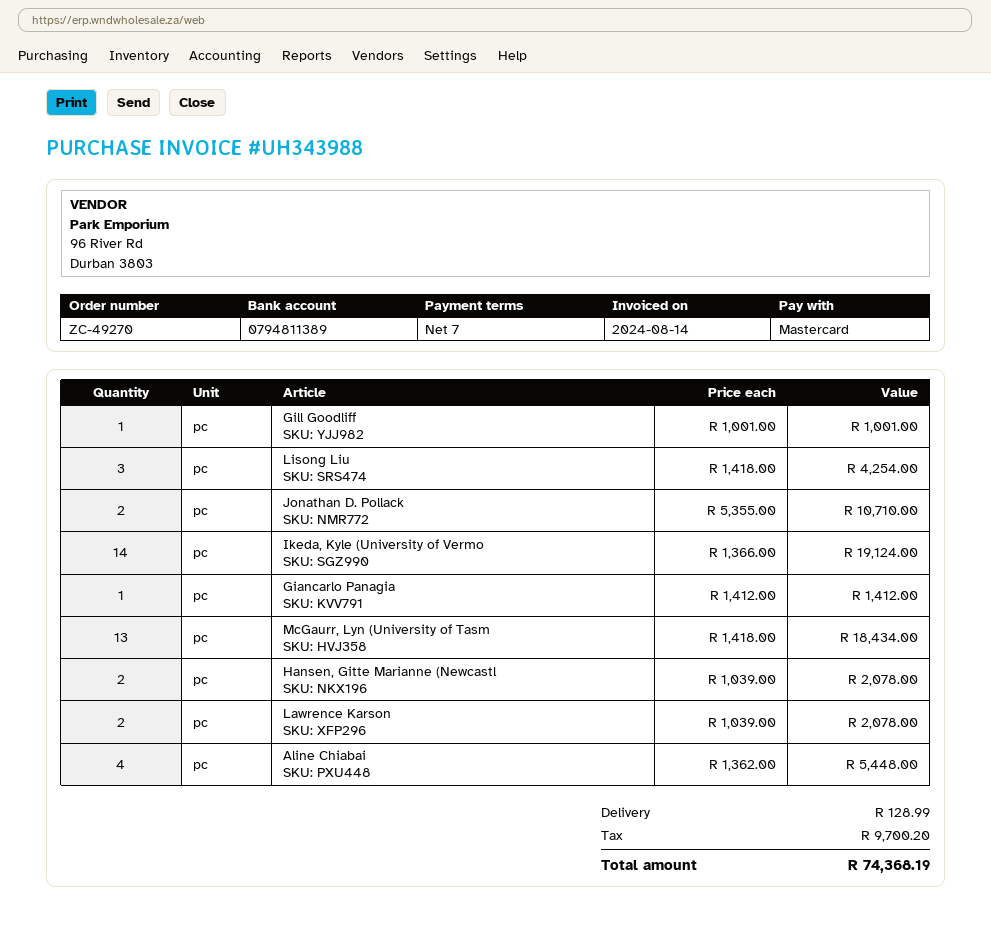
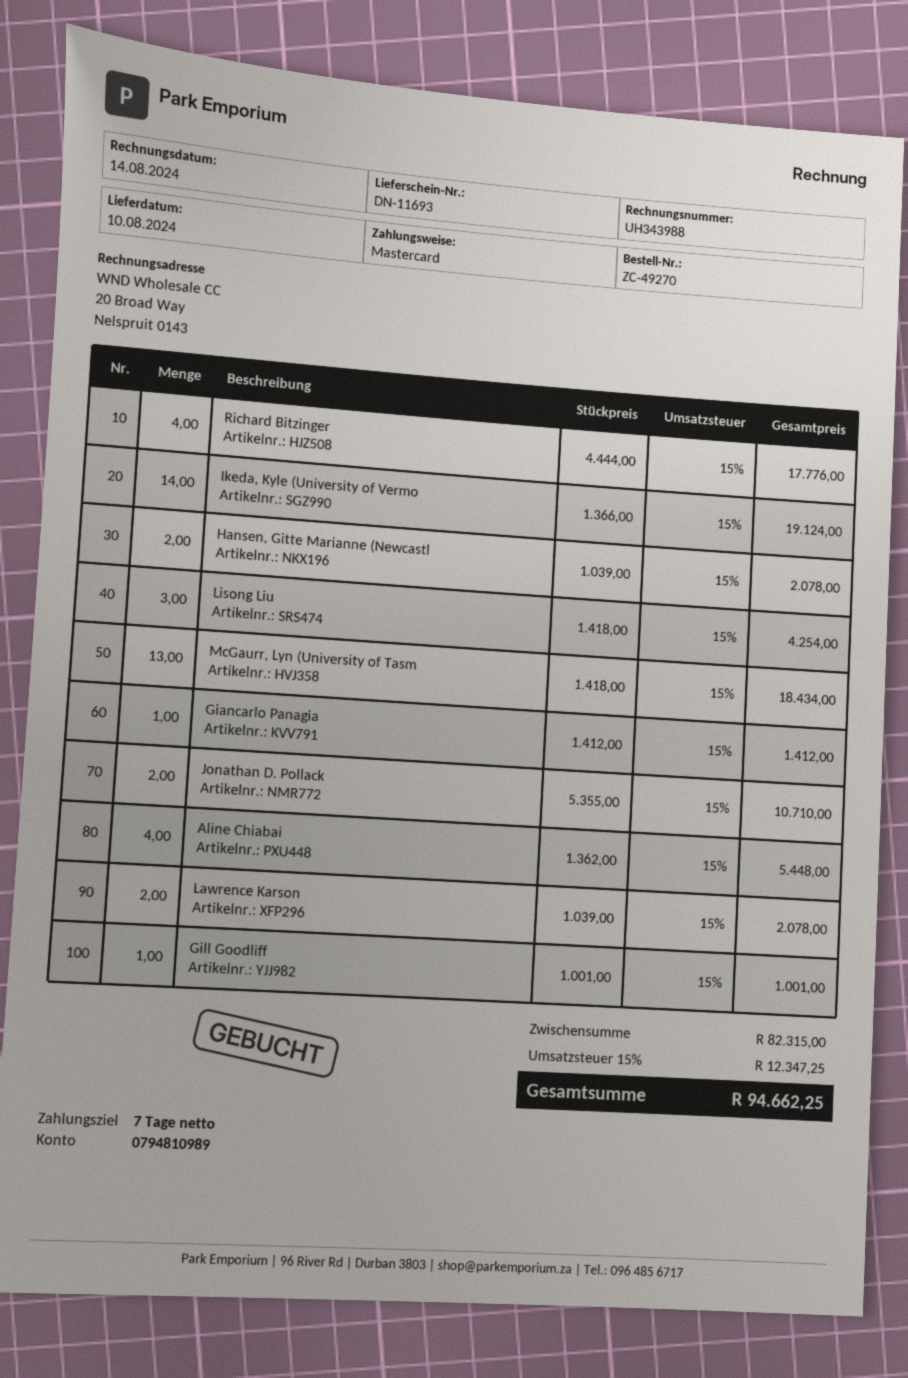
bank account: 0794811389 -> 0794810989
Richard Bitzinger: none -> 4 x 4444.00 = 17776.00
shipping: 128.99 -> none
tax: 9700.20 -> 12347.25
total: 74368.19 -> 94662.25

